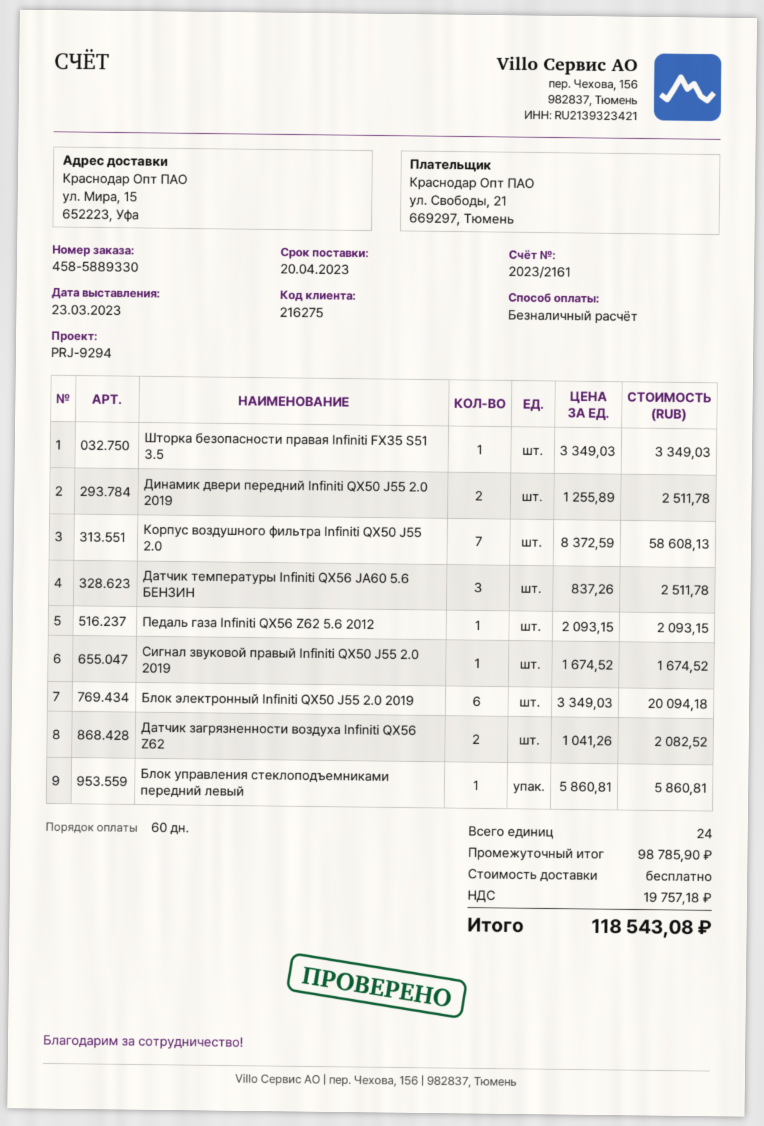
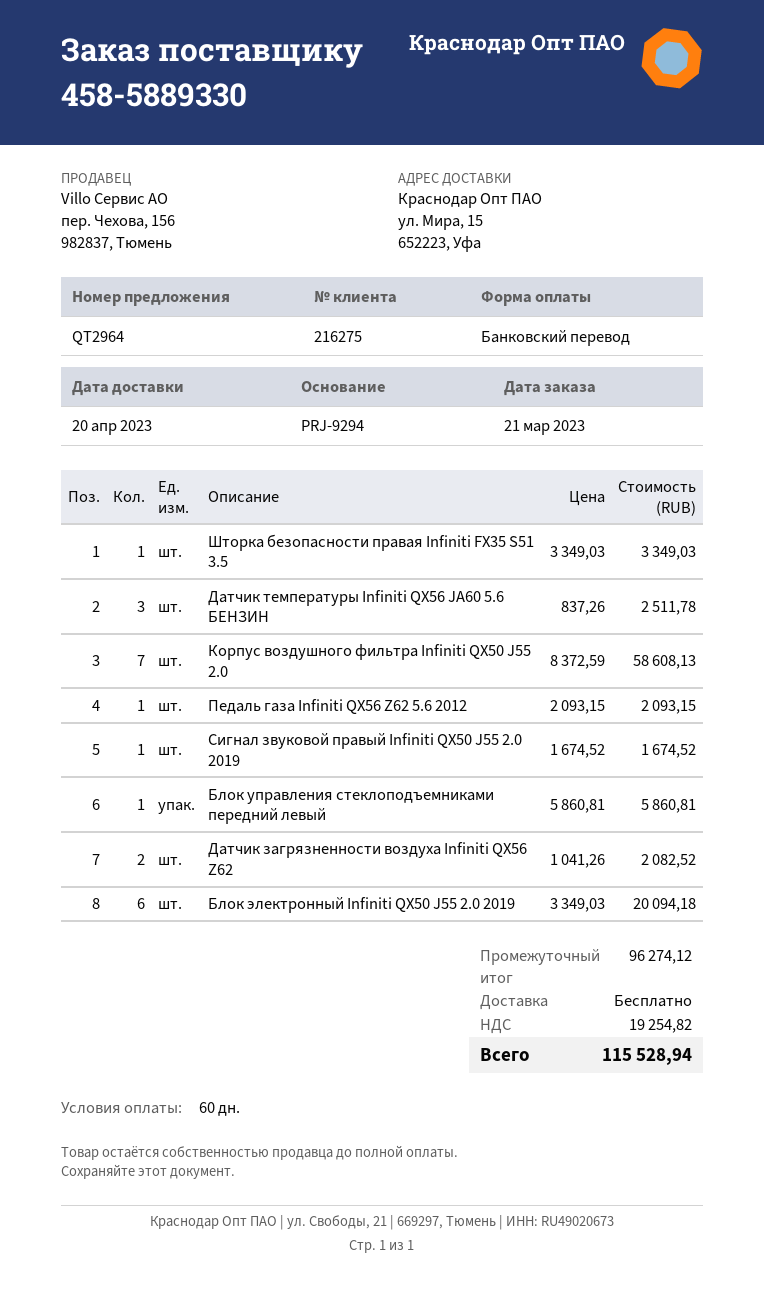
Динамик двери передний Infiniti QX50 J55 2.0 2019: 2 x 1255.89 = 2511.78 -> none
subtotal: 98785.90 -> 96274.12
tax: 19757.18 -> 19254.82
total: 118543.08 -> 115528.94

